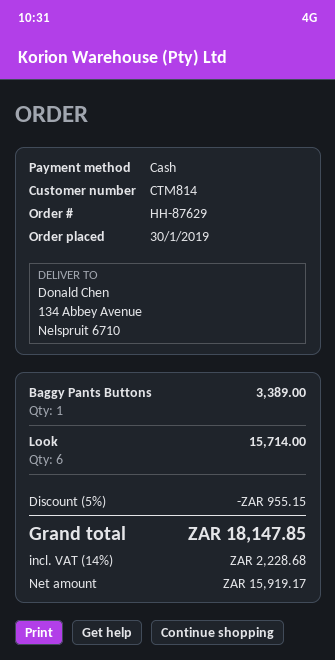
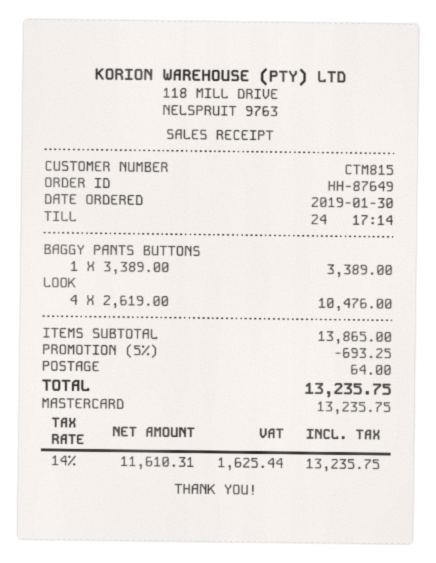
order number: HH-87629 -> HH-87649
customer number: CTM814 -> CTM815
payment method: cash -> Mastercard
Look: 6 for 15714.00 -> 4 for 10476.00
discount: 5% = 955.15 -> 5% = 693.25
shipping: none -> 64.00
net: 15919.17 -> 11610.31
tax: 14% = 2228.68 -> 14% = 1625.44
total: 18147.85 -> 13235.75

